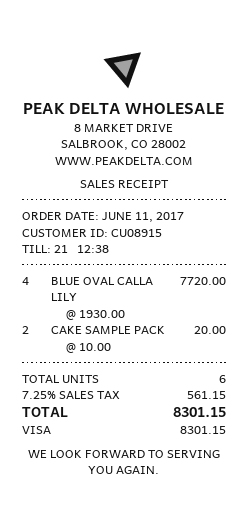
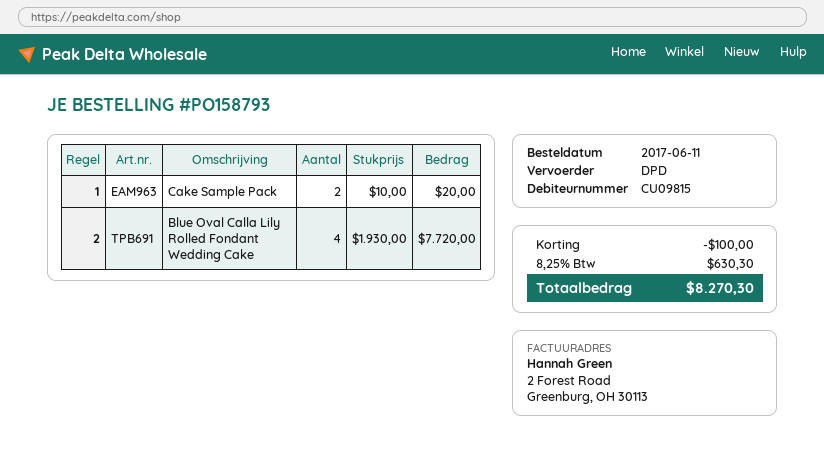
customer number: CU08915 -> CU09815
discount: none -> 100.00
tax: 7.25% = 561.15 -> 8.25% = 630.30
total: 8301.15 -> 8270.30

